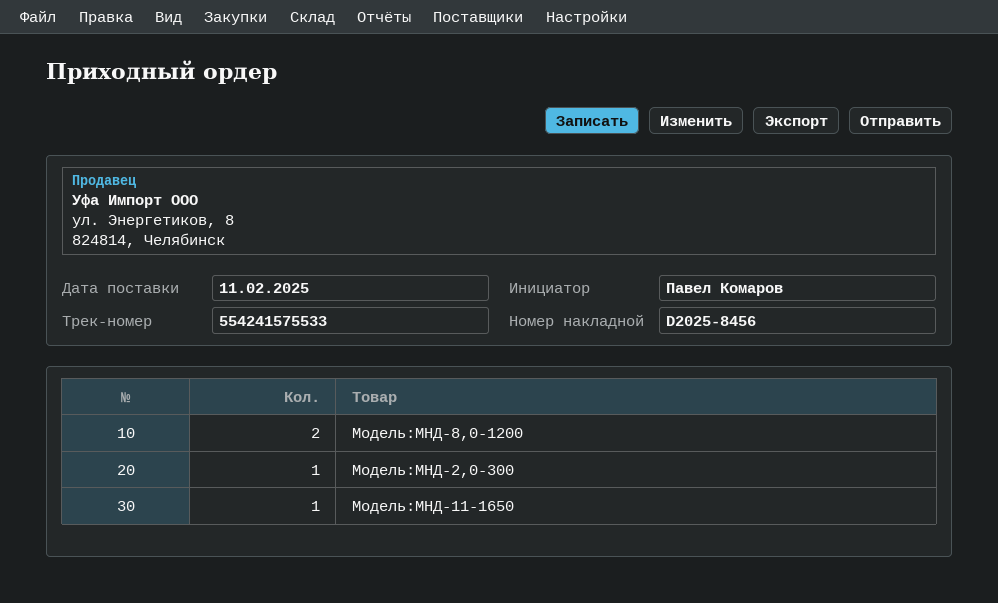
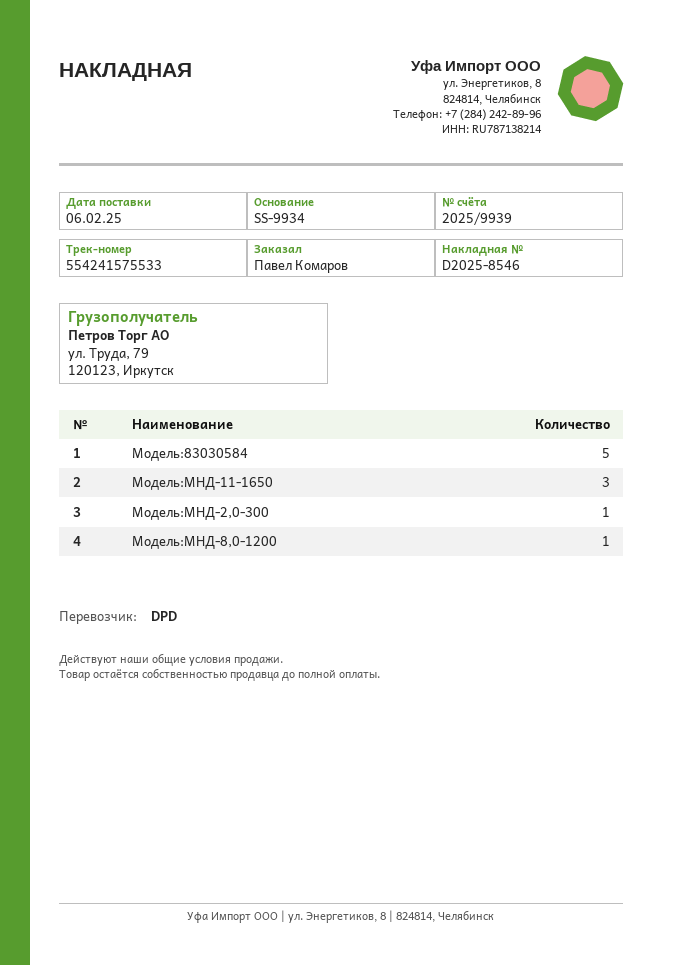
delivery note number: D2025-8456 -> D2025-8546
delivery date: 2025-02-11 -> 2025-02-06
Модель:МНД-8,0-1200: 2 -> 1
Модель:МНД-11-1650: 1 -> 3
Модель:83030584: none -> 5

